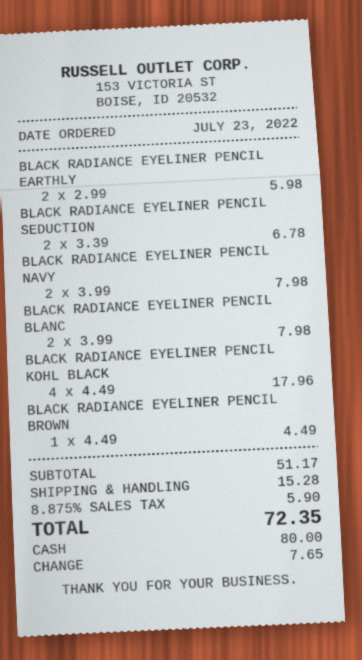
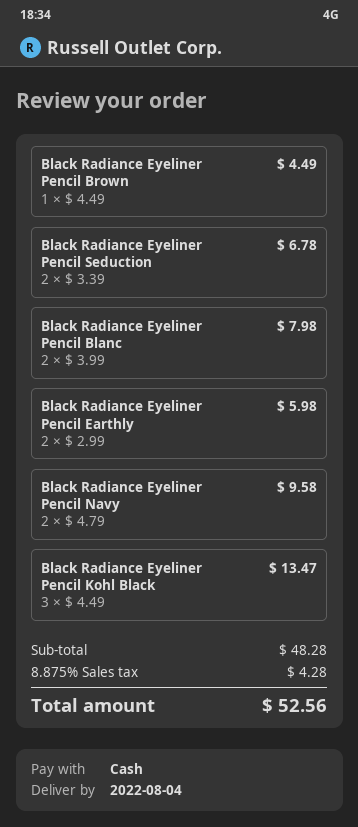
BLACK RADIANCE EYELINER PENCIL NAVY: 2 x 3.99 = 7.98 -> 2 x 4.79 = 9.58
BLACK RADIANCE EYELINER PENCIL KOHL BLACK: 4 x 4.49 = 17.96 -> 3 x 4.49 = 13.47
subtotal: 51.17 -> 48.28
shipping: 15.28 -> none
tax: 8.875% = 5.90 -> 8.875% = 4.28
total: 72.35 -> 52.56

